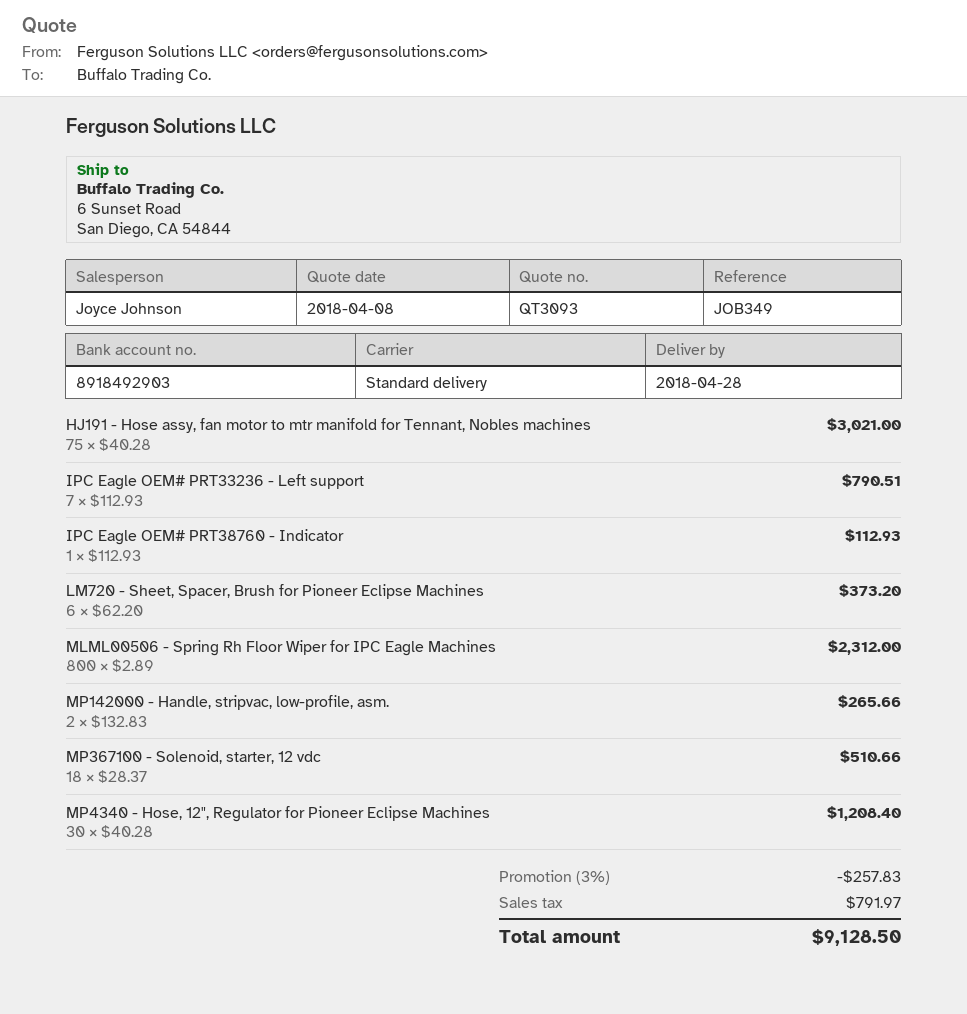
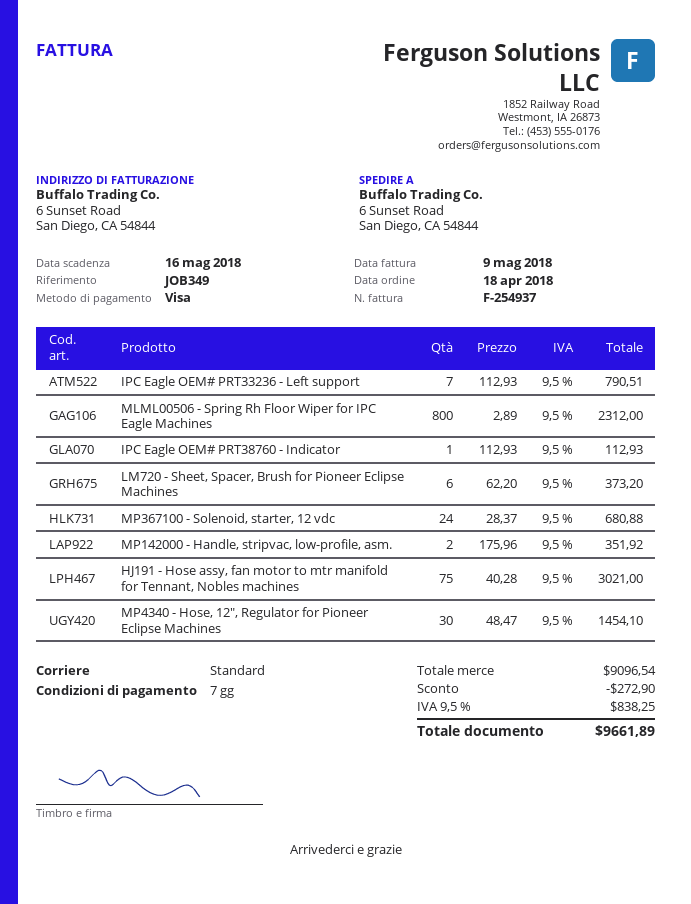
MP142000 - Handle, stripvac, low-profile, asm.: 2 x 132.83 = 265.66 -> 2 x 175.96 = 351.92
MP367100 - Solenoid, starter, 12 vdc: 18 x 28.37 = 510.66 -> 24 x 28.37 = 680.88
MP4340 - Hose, 12", Regulator for Pioneer Eclipse Machines: 30 x 40.28 = 1208.40 -> 30 x 48.47 = 1454.10
discount: 257.83 -> 272.90
tax: 791.97 -> 838.25
total: 9128.50 -> 9661.89

